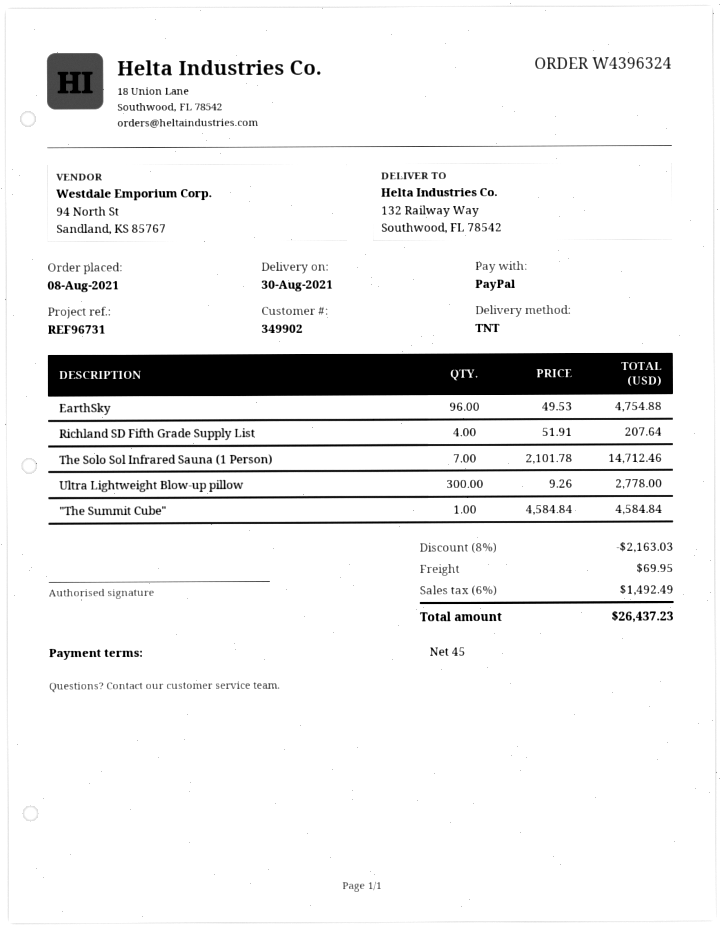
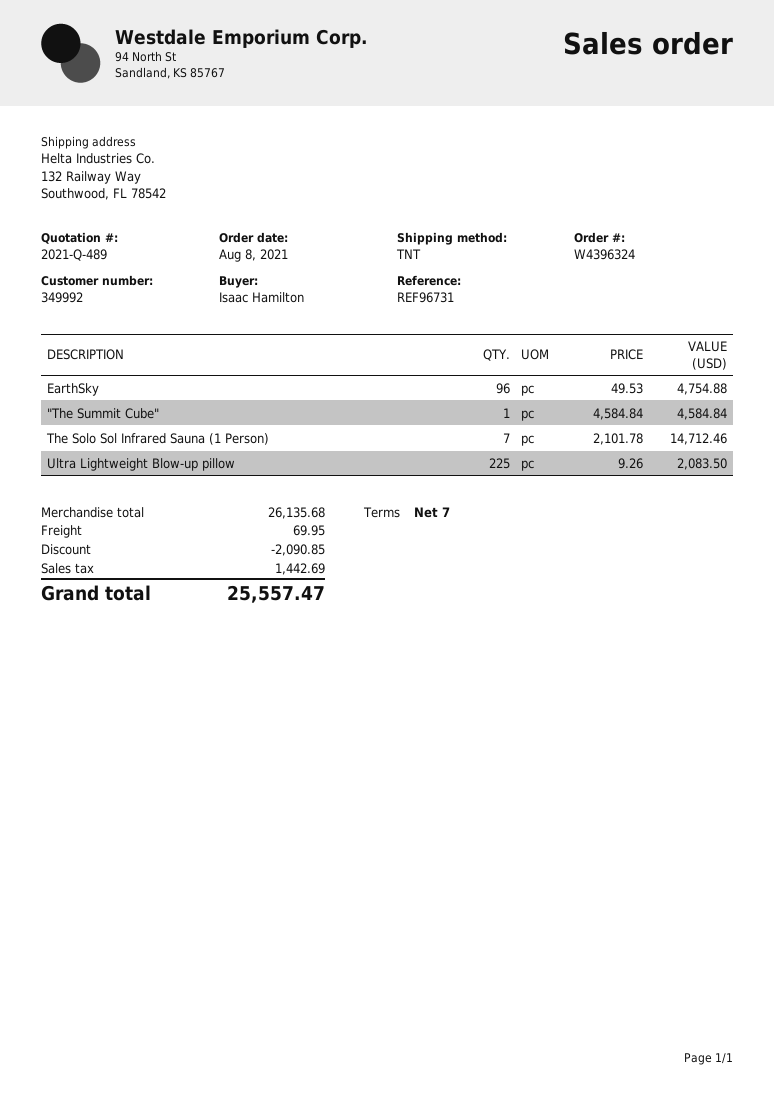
payment terms: 45 days -> 7 days
customer number: 349902 -> 349992
Richland SD Fifth Grade Supply List: 4 x 51.91 = 207.64 -> none
Ultra Lightweight Blow-up pillow: 300 x 9.26 = 2778.00 -> 225 x 9.26 = 2083.50
discount: 2163.03 -> 2090.85
tax: 1492.49 -> 1442.69
total: 26437.23 -> 25557.47

